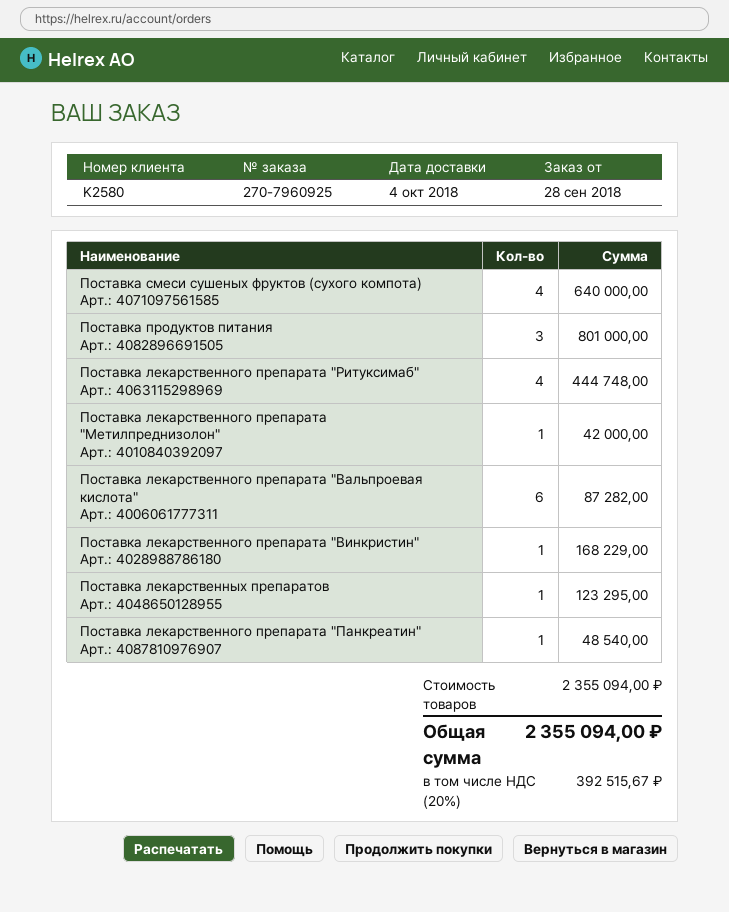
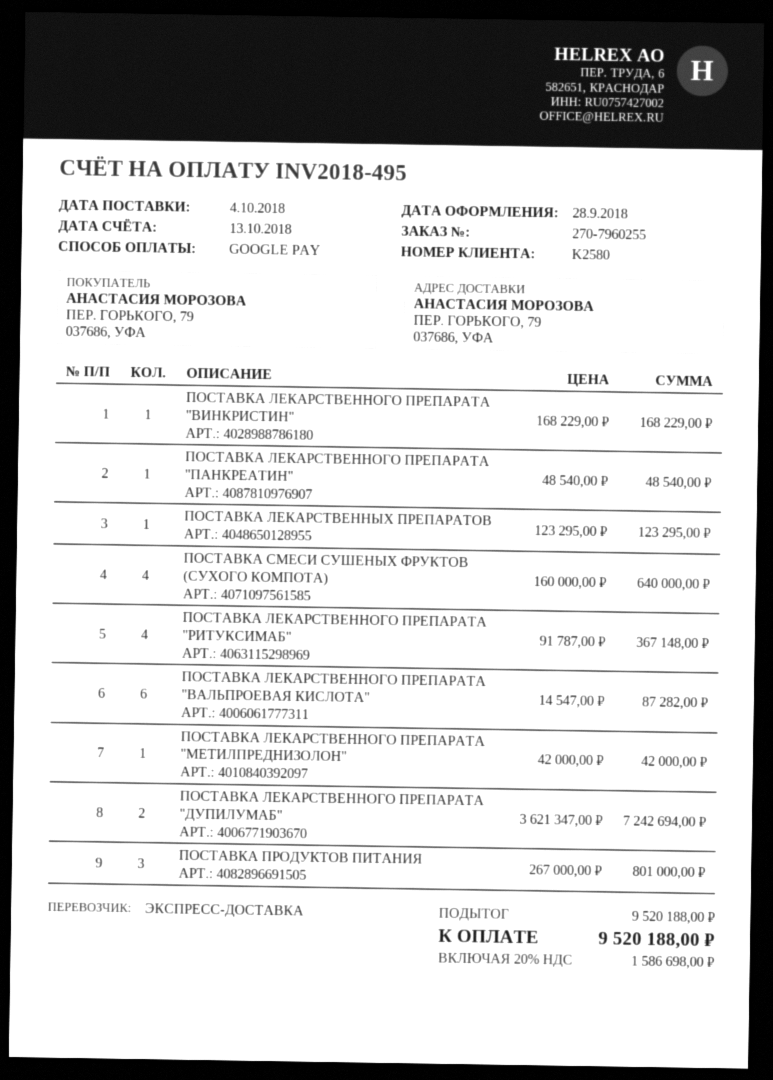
order number: 270-7960925 -> 270-7960255
Поставка лекарственного препарата "Ритуксимаб": 4 for 444748.00 -> 4 for 367148.00
ПОСТАВКА ЛЕКАРСТВЕННОГО ПРЕПАРАТА "ДУПИЛУМАБ": none -> 2 for 7242694.00
subtotal: 2355094.00 -> 9520188.00
tax: 20% = 392515.67 -> 20% = 1586698.00
total: 2355094.00 -> 9520188.00

